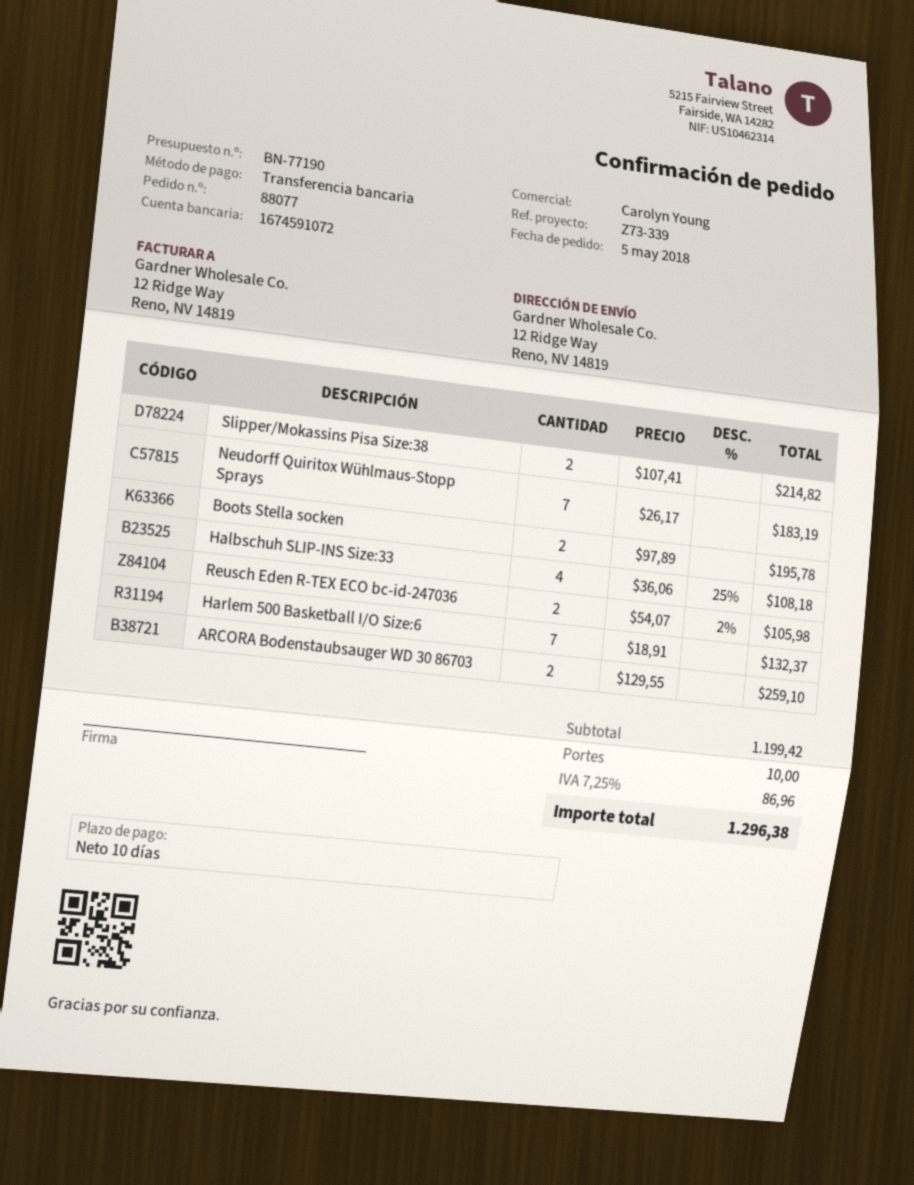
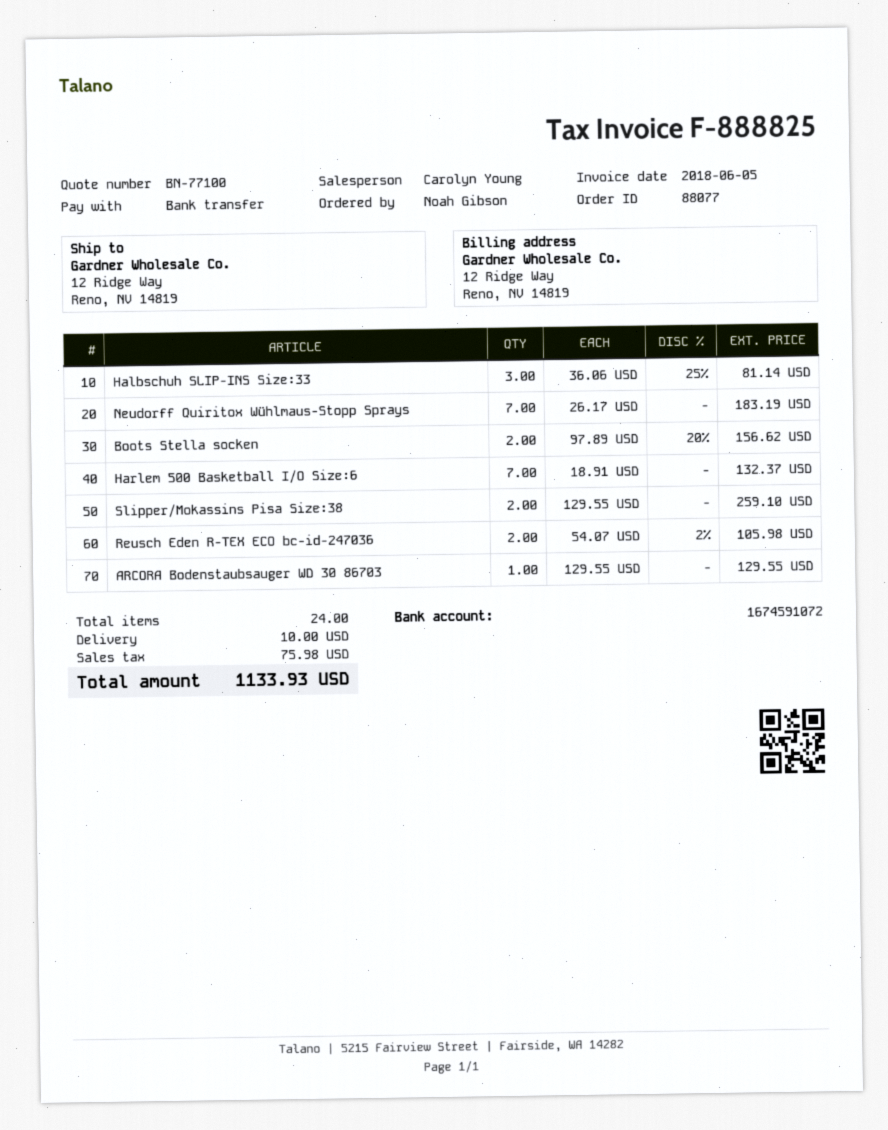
quote number: BN-77190 -> BN-77100
Slipper/Mokassins Pisa Size:38: 2 x 107.41 = 214.82 -> 2 x 129.55 = 259.10
Boots Stella socken: 2 x 97.89 = 195.78 -> 2 x 97.89 - 20% = 156.62
Halbschuh SLIP-INS Size:33: 4 x 36.06 - 25% = 108.18 -> 3 x 36.06 - 25% = 81.14
ARCORA Bodenstaubsauger WD 30 86703: 2 x 129.55 = 259.10 -> 1 x 129.55 = 129.55
tax: 86.96 -> 75.98
total: 1296.38 -> 1133.93

